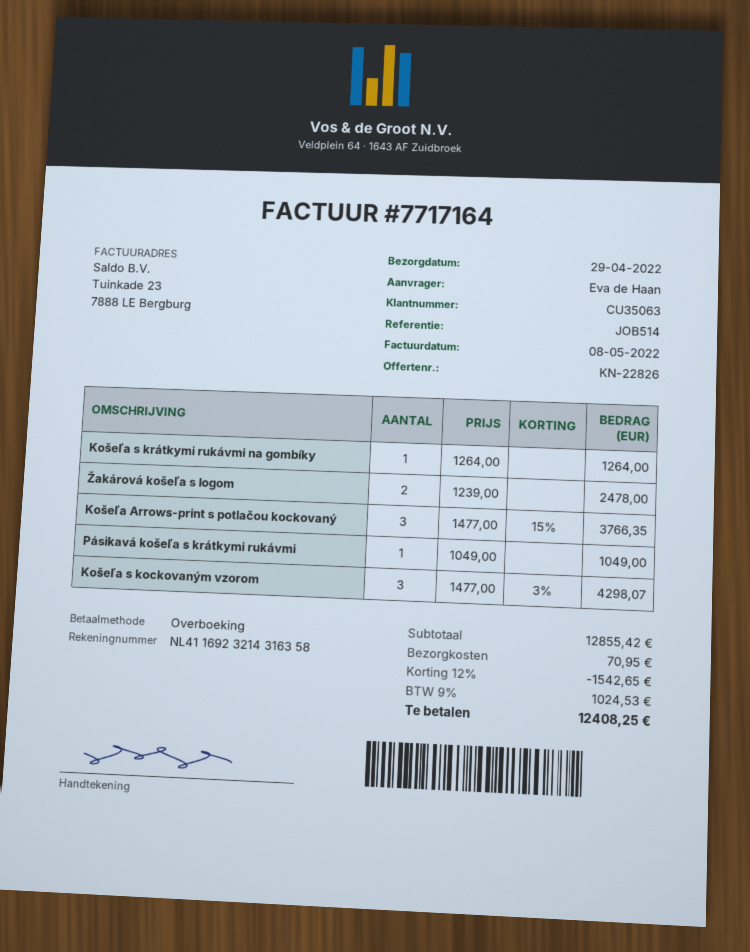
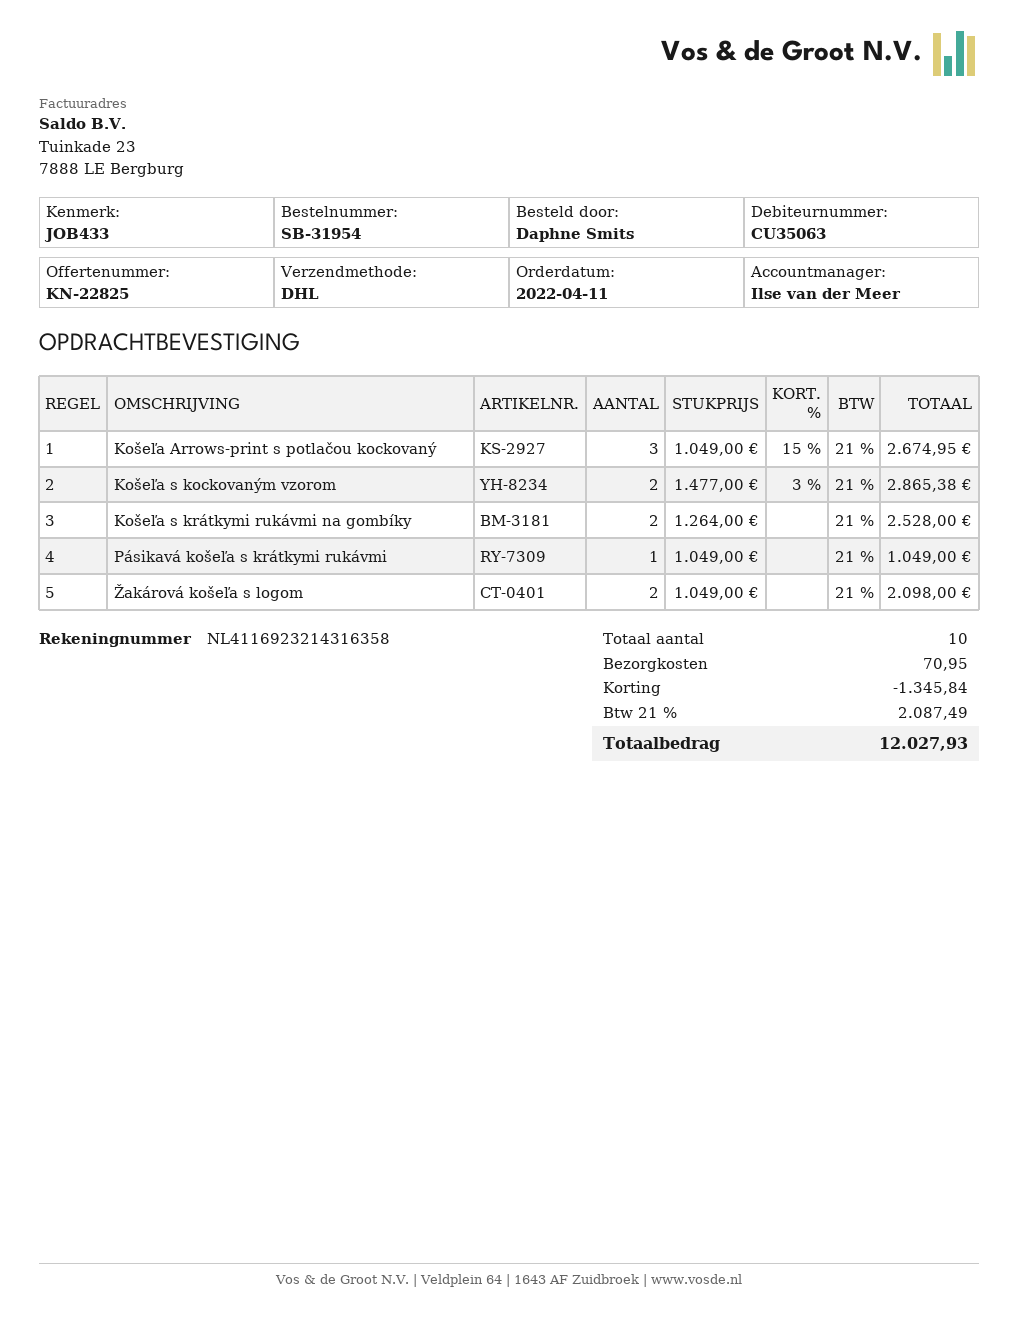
quote number: KN-22826 -> KN-22825
reference: JOB514 -> JOB433
ordered by: Eva de Haan -> Daphne Smits
Košeľa s krátkymi rukávmi na gombíky: 1 x 1264.00 = 1264.00 -> 2 x 1264.00 = 2528.00
Žakárová košeľa s logom: 2 x 1239.00 = 2478.00 -> 2 x 1049.00 = 2098.00
Košeľa Arrows-print s potlačou kockovaný: 3 x 1477.00 - 15% = 3766.35 -> 3 x 1049.00 - 15% = 2674.95
Košeľa s kockovaným vzorom: 3 x 1477.00 - 3% = 4298.07 -> 2 x 1477.00 - 3% = 2865.38
discount: 1542.65 -> 1345.84
tax: 9% = 1024.53 -> 21% = 2087.49
total: 12408.25 -> 12027.93

